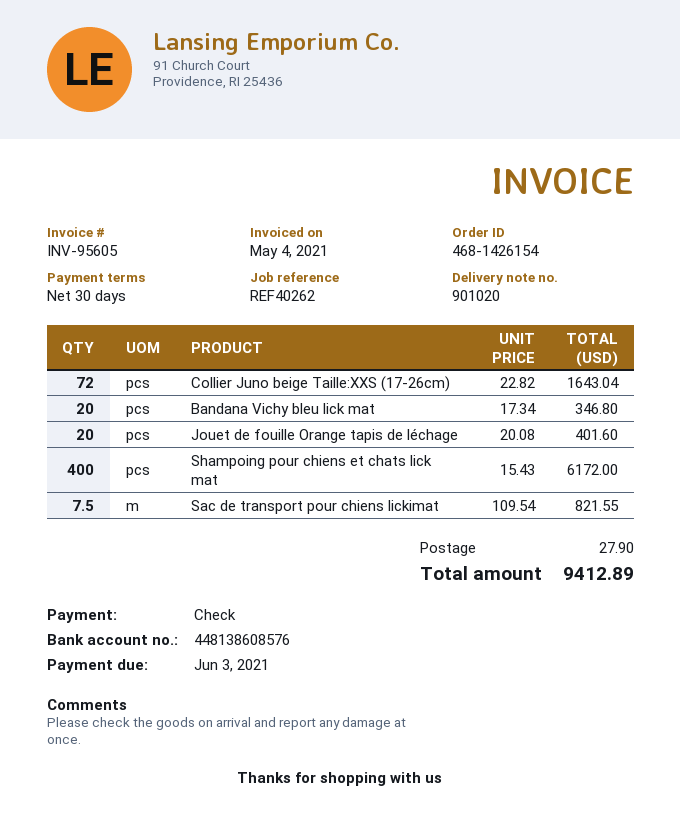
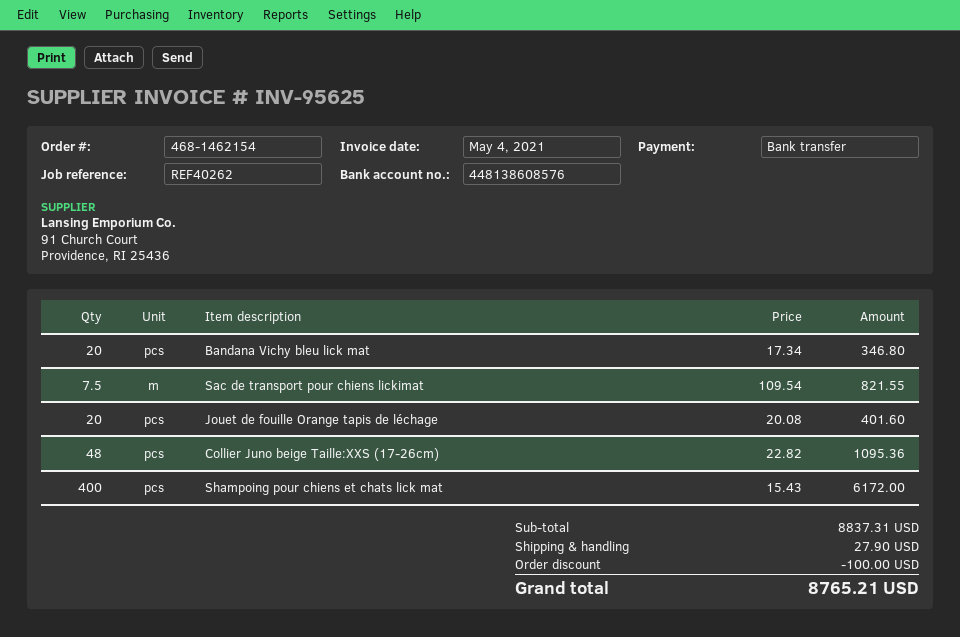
order number: 468-1426154 -> 468-1462154
invoice number: INV-95605 -> INV-95625
payment method: cheque -> bank transfer
Collier Juno beige Taille:XXS (17-26cm): 72 x 22.82 = 1643.04 -> 48 x 22.82 = 1095.36
discount: none -> 100.00
total: 9412.89 -> 8765.21

